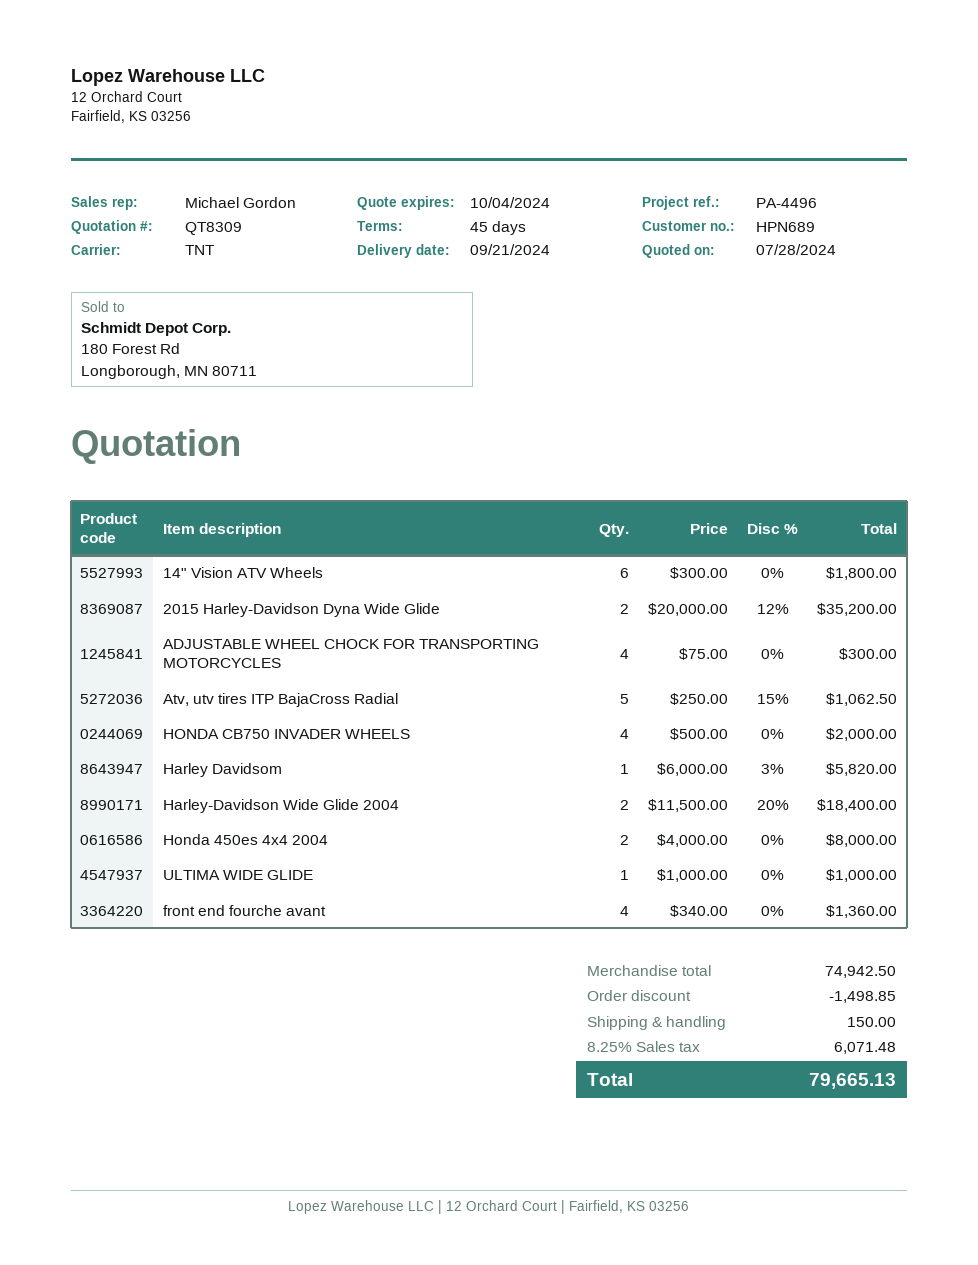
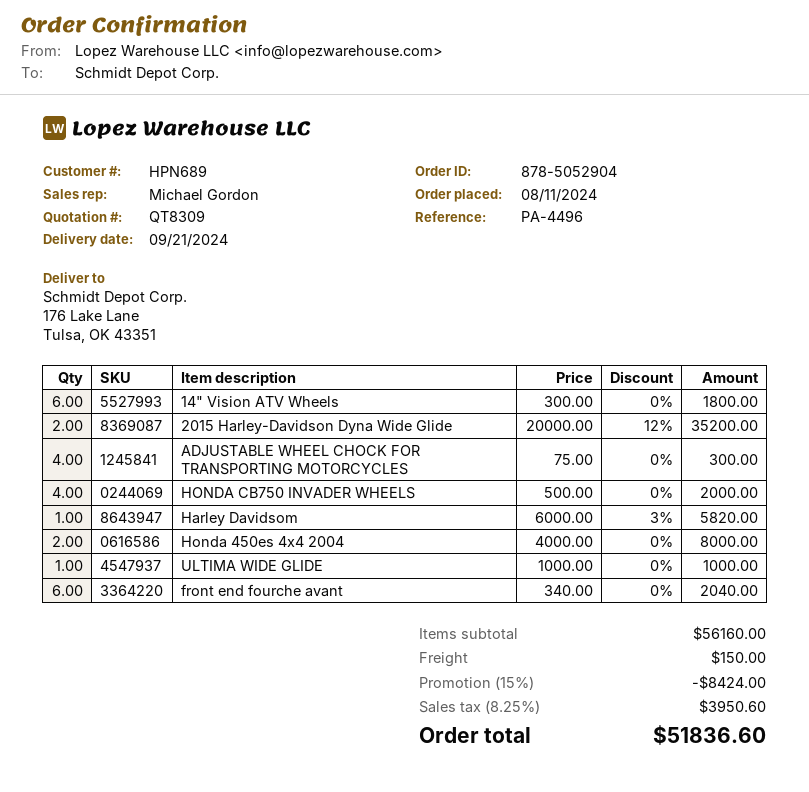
Atv, utv tires ITP BajaCross Radial: 5 x 250.00 - 15% = 1062.50 -> none
Harley-Davidson Wide Glide 2004: 2 x 11500.00 - 20% = 18400.00 -> none
front end fourche avant: 4 x 340.00 = 1360.00 -> 6 x 340.00 = 2040.00
subtotal: 74942.50 -> 56160.00
discount: 1498.85 -> 8424.00
tax: 8.25% = 6071.48 -> 8.25% = 3950.60
total: 79665.13 -> 51836.60

